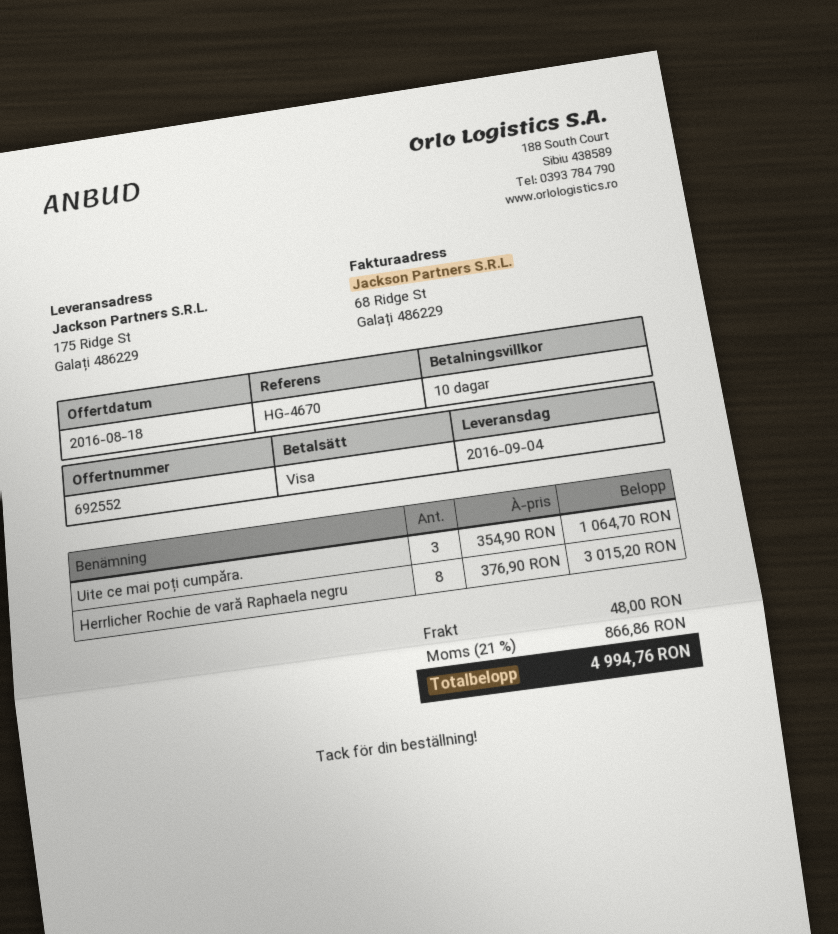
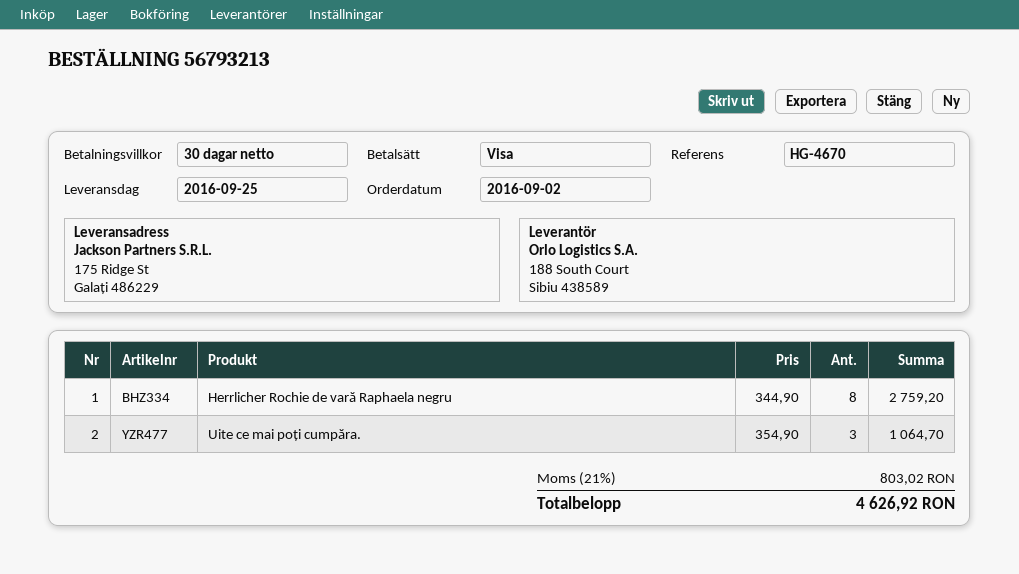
delivery date: 2016-09-04 -> 2016-09-25
payment terms: 10 days -> 30 days
Herrlicher Rochie de vară Raphaela negru: 8 x 376.90 = 3015.20 -> 8 x 344.90 = 2759.20
shipping: 48.00 -> none
tax: 21% = 866.86 -> 21% = 803.02
total: 4994.76 -> 4626.92

